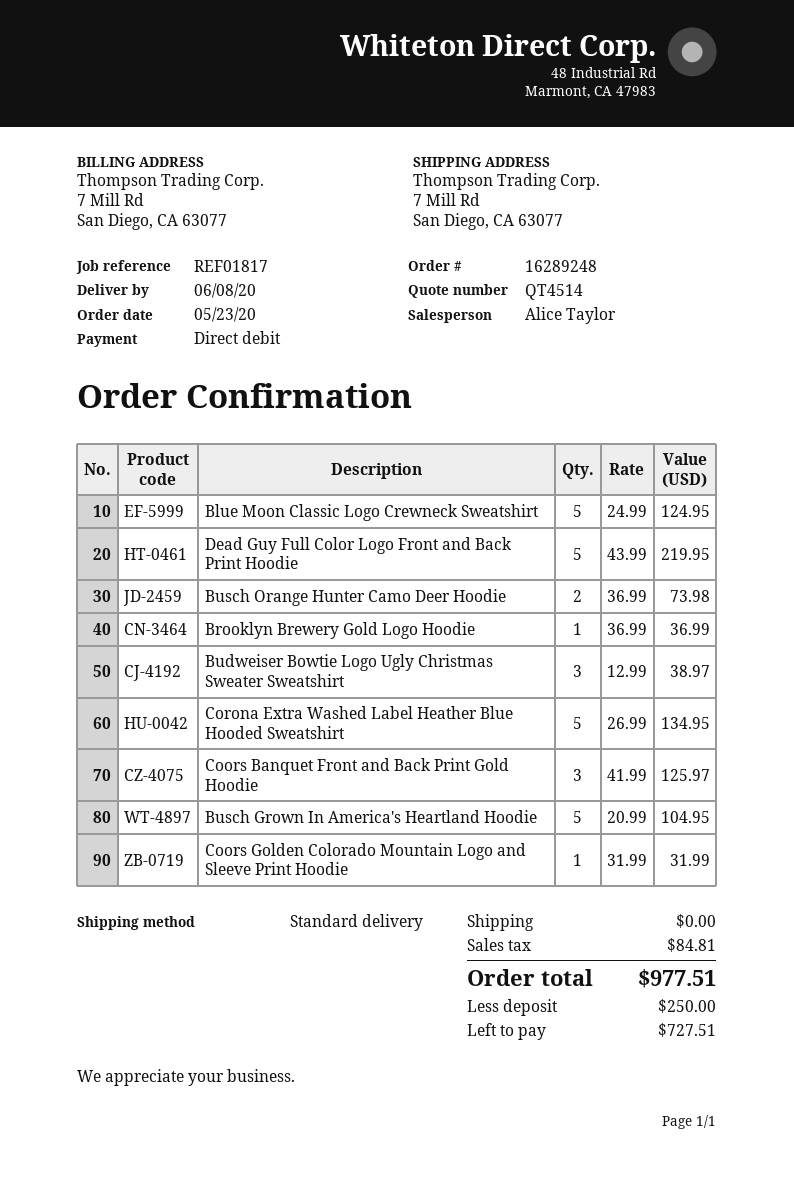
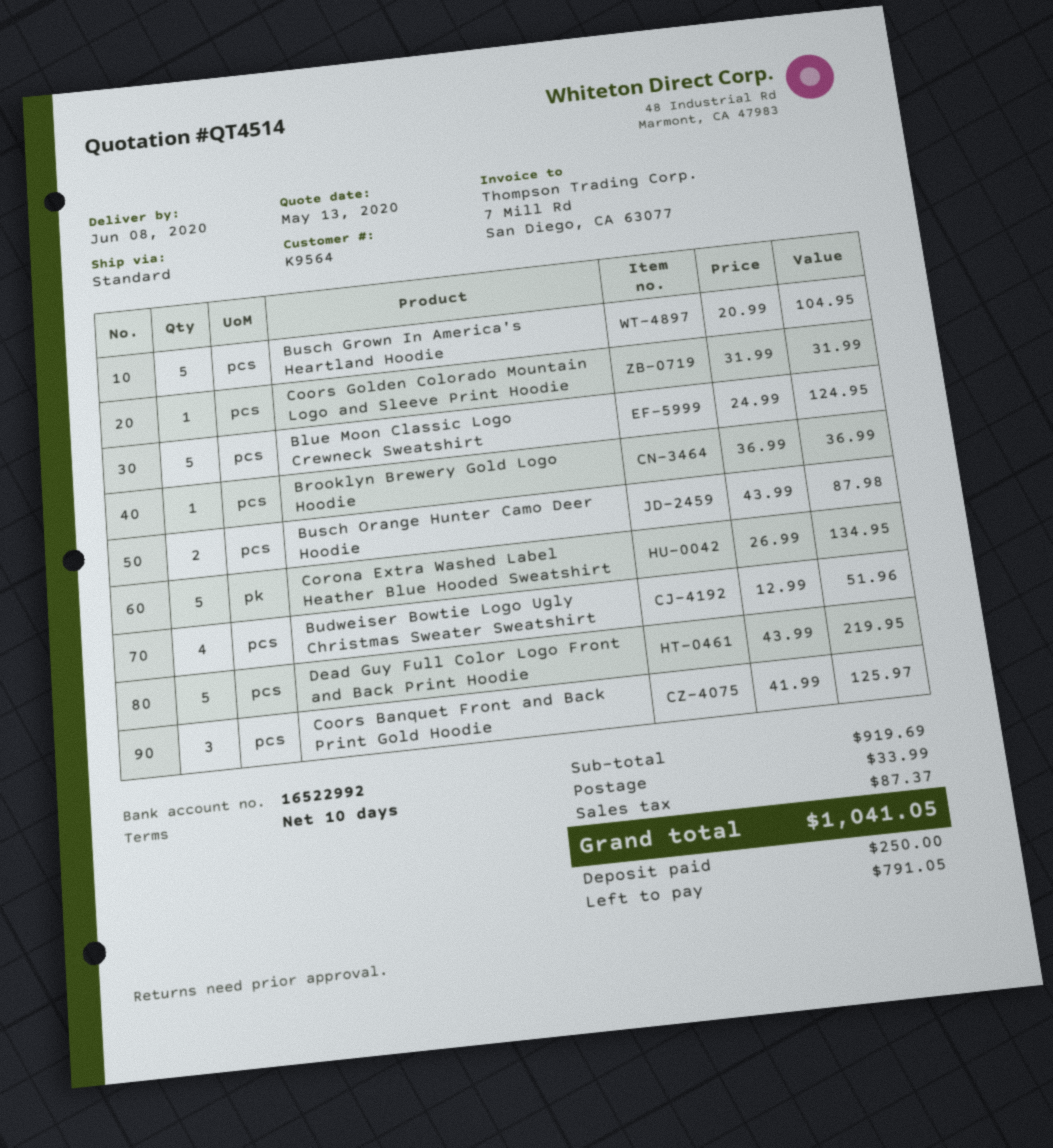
Busch Orange Hunter Camo Deer Hoodie: 2 x 36.99 = 73.98 -> 2 x 43.99 = 87.98
Budweiser Bowtie Logo Ugly Christmas Sweater Sweatshirt: 3 x 12.99 = 38.97 -> 4 x 12.99 = 51.96
shipping: 0.00 -> 33.99
tax: 84.81 -> 87.37
total: 977.51 -> 1041.05
balance: 727.51 -> 791.05

